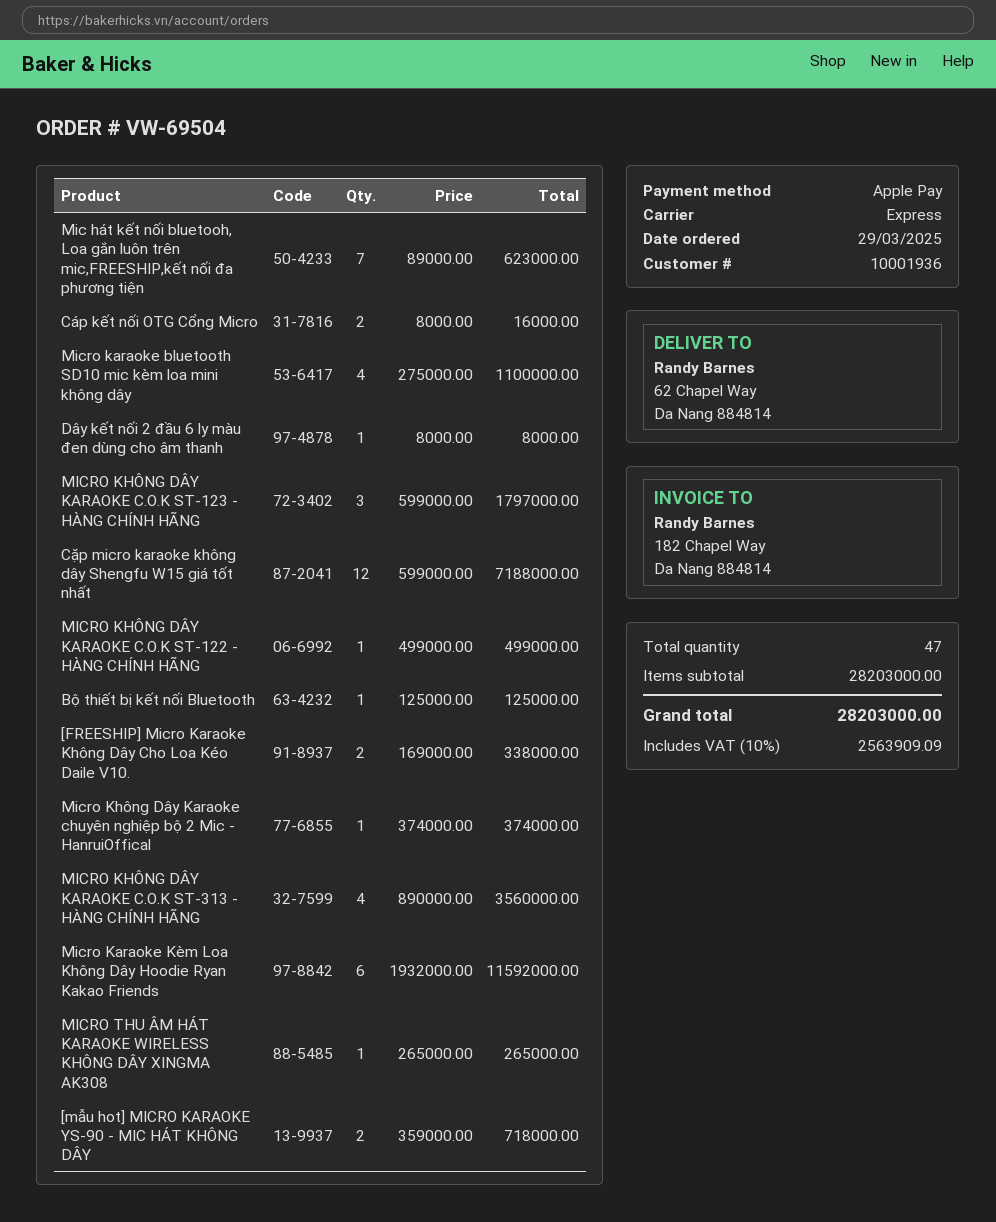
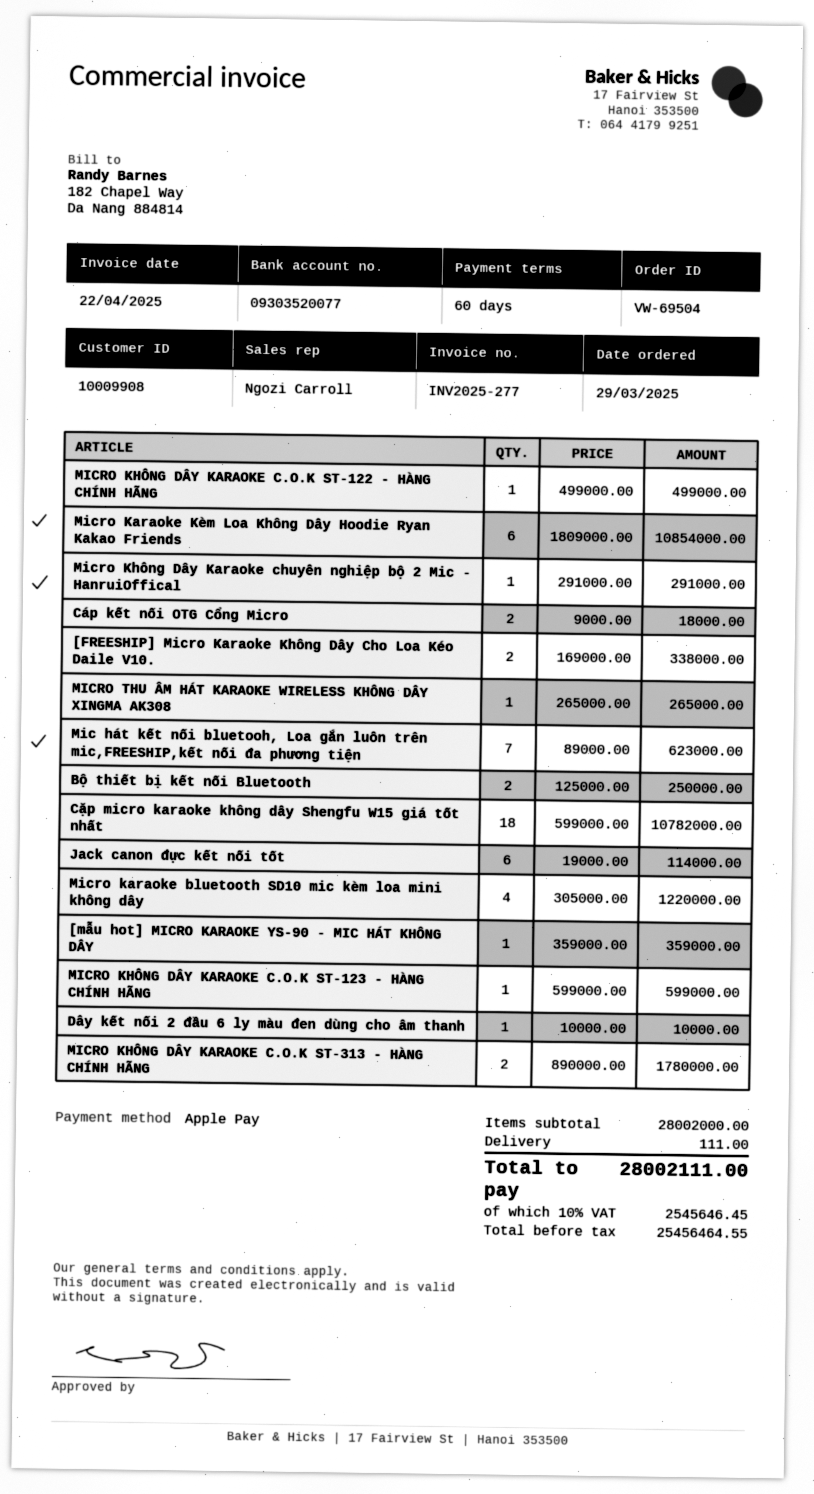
customer number: 10001936 -> 10009908
Cáp kết nối OTG Cổng Micro: 2 x 8000.00 = 16000.00 -> 2 x 9000.00 = 18000.00
Micro karaoke bluetooth SD10 mic kèm loa mini không dây: 4 x 275000.00 = 1100000.00 -> 4 x 305000.00 = 1220000.00
Dây kết nối 2 đầu 6 ly màu đen dùng cho âm thanh: 1 x 8000.00 = 8000.00 -> 1 x 10000.00 = 10000.00
MICRO KHÔNG DÂY KARAOKE C.O.K ST-123 - HÀNG CHÍNH HÃNG: 3 x 599000.00 = 1797000.00 -> 1 x 599000.00 = 599000.00
Cặp micro karaoke không dây Shengfu W15 giá tốt nhất: 12 x 599000.00 = 7188000.00 -> 18 x 599000.00 = 10782000.00
Bộ thiết bị kết nối Bluetooth: 1 x 125000.00 = 125000.00 -> 2 x 125000.00 = 250000.00
Micro Không Dây Karaoke chuyên nghiệp bộ 2 Mic - HanruiOffical: 1 x 374000.00 = 374000.00 -> 1 x 291000.00 = 291000.00
MICRO KHÔNG DÂY KARAOKE C.O.K ST-313 - HÀNG CHÍNH HÃNG: 4 x 890000.00 = 3560000.00 -> 2 x 890000.00 = 1780000.00
Micro Karaoke Kèm Loa Không Dây Hoodie Ryan Kakao Friends: 6 x 1932000.00 = 11592000.00 -> 6 x 1809000.00 = 10854000.00
[mẫu hot] MICRO KARAOKE YS-90 - MIC HÁT KHÔNG DÂY: 2 x 359000.00 = 718000.00 -> 1 x 359000.00 = 359000.00
Jack canon đực kết nối tốt: none -> 6 x 19000.00 = 114000.00
subtotal: 28203000.00 -> 28002000.00
shipping: none -> 111.00
tax: 10% = 2563909.09 -> 10% = 2545646.45
total: 28203000.00 -> 28002111.00

